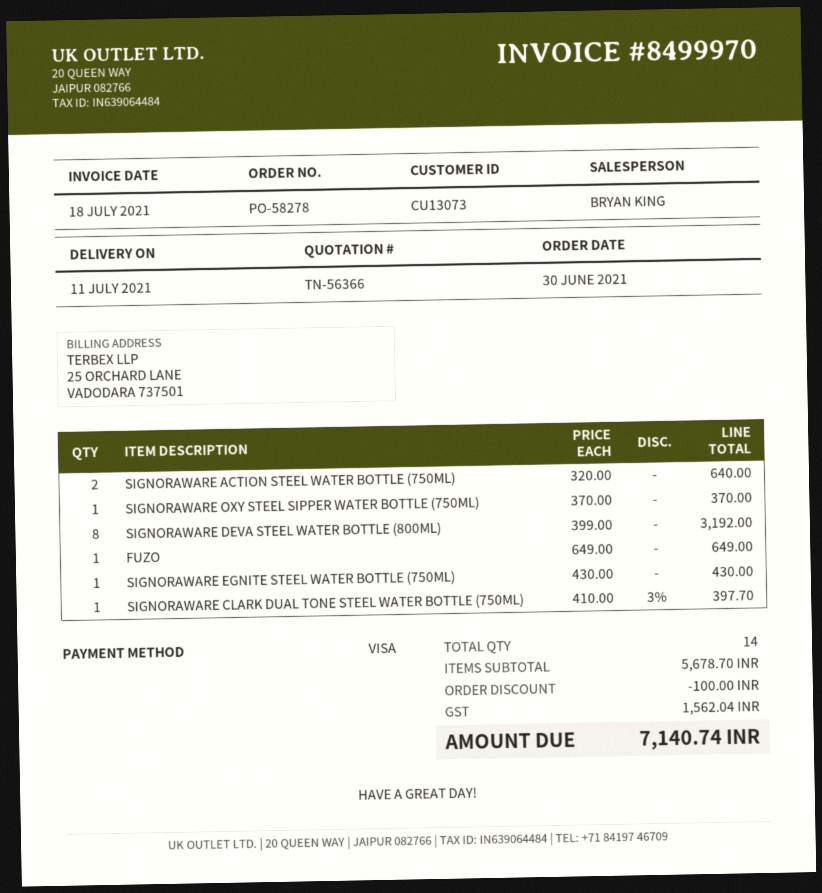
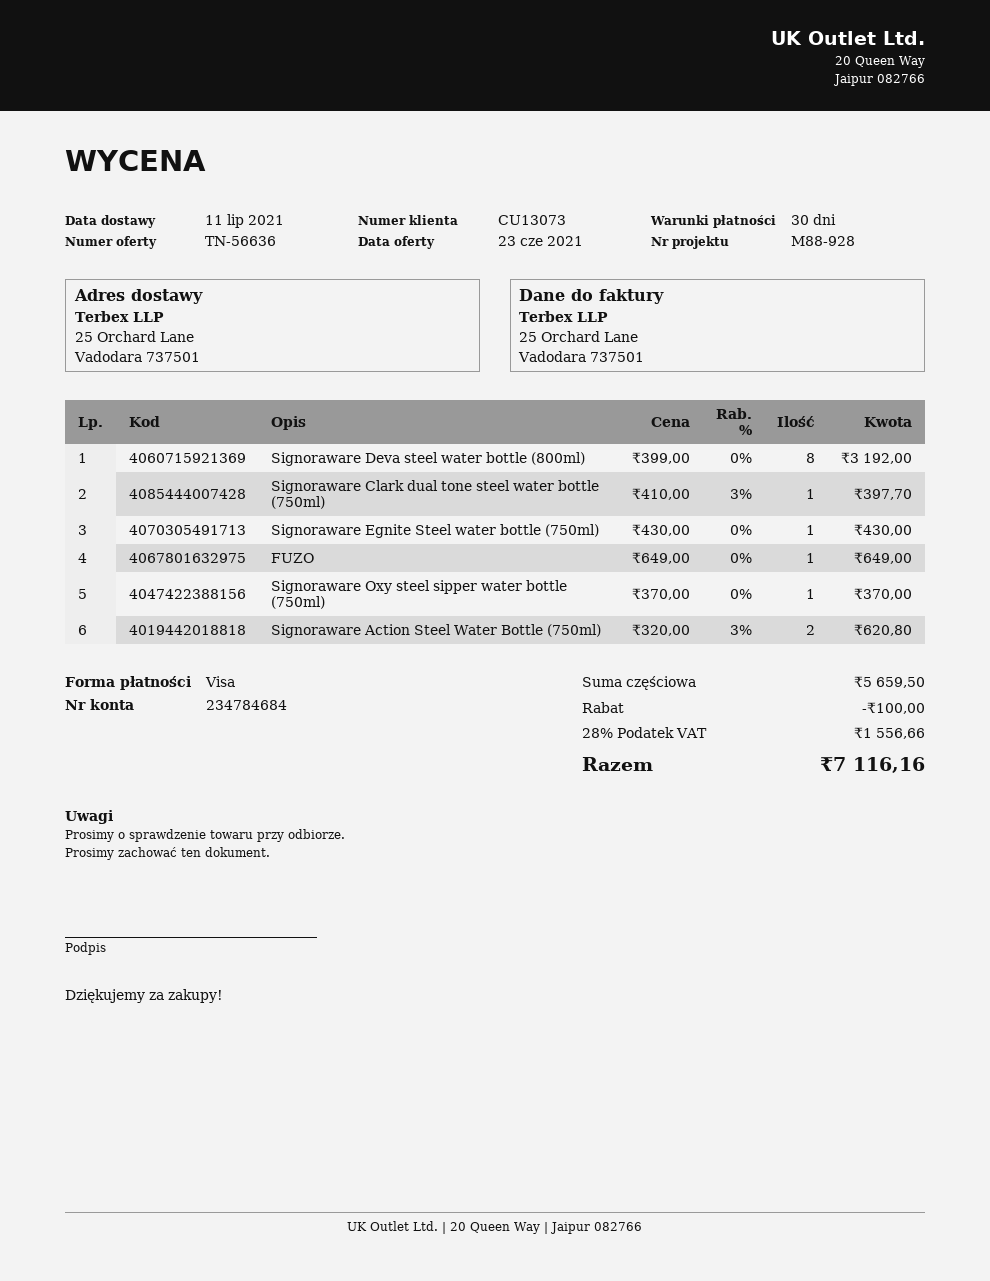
quote number: TN-56366 -> TN-56636
SIGNORAWARE ACTION STEEL WATER BOTTLE (750ML): 2 x 320.00 = 640.00 -> 2 x 320.00 - 3% = 620.80
subtotal: 5678.70 -> 5659.50
tax: 1562.04 -> 1556.66
total: 7140.74 -> 7116.16

